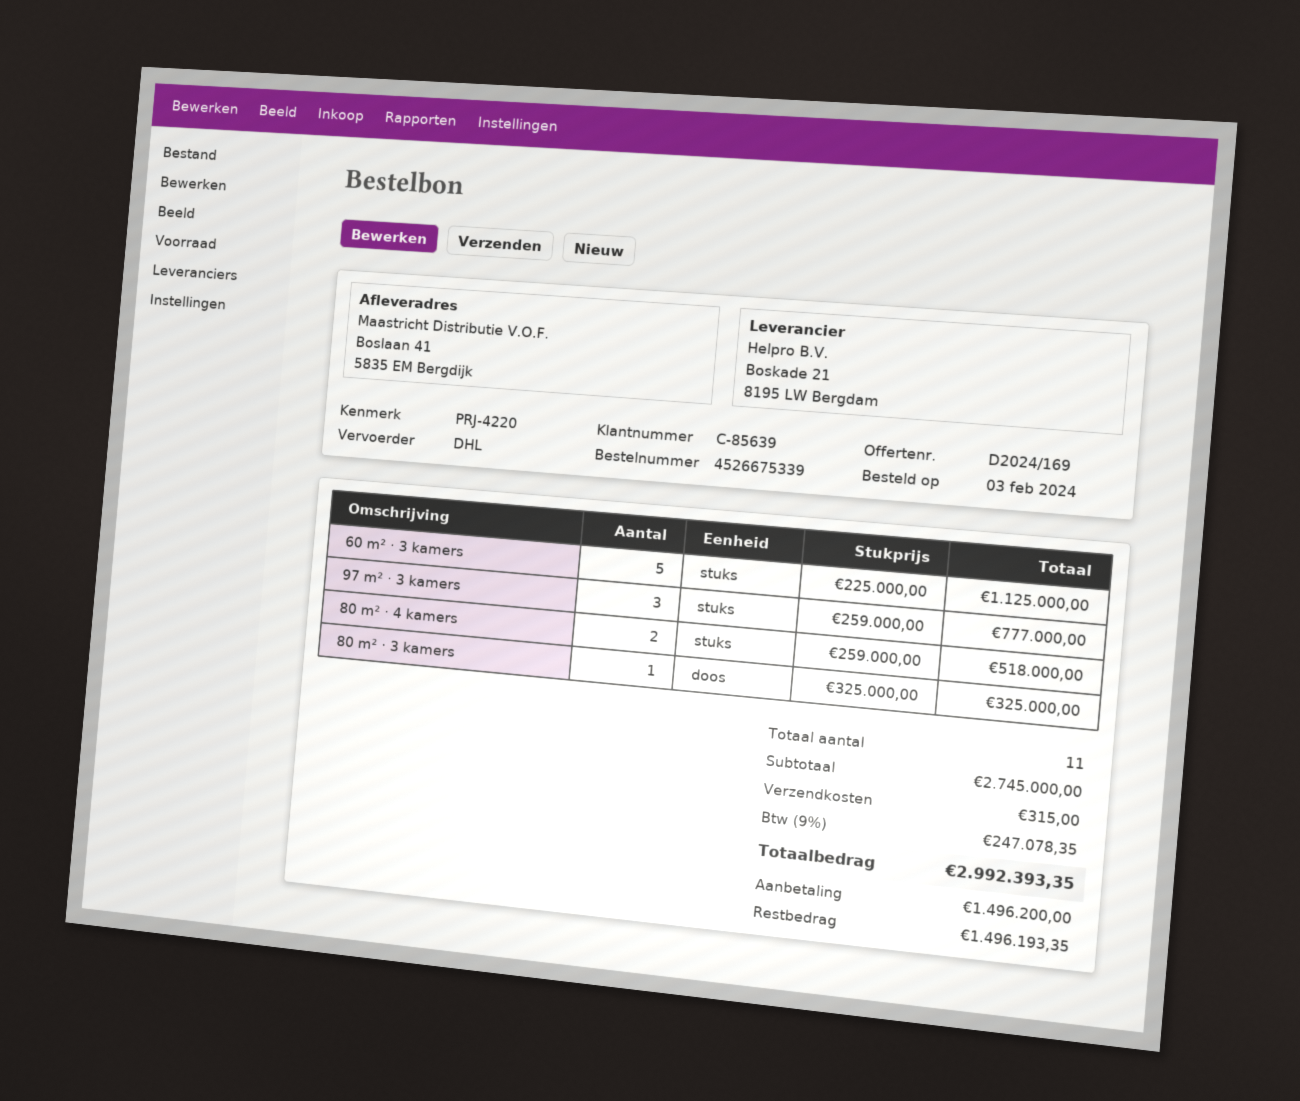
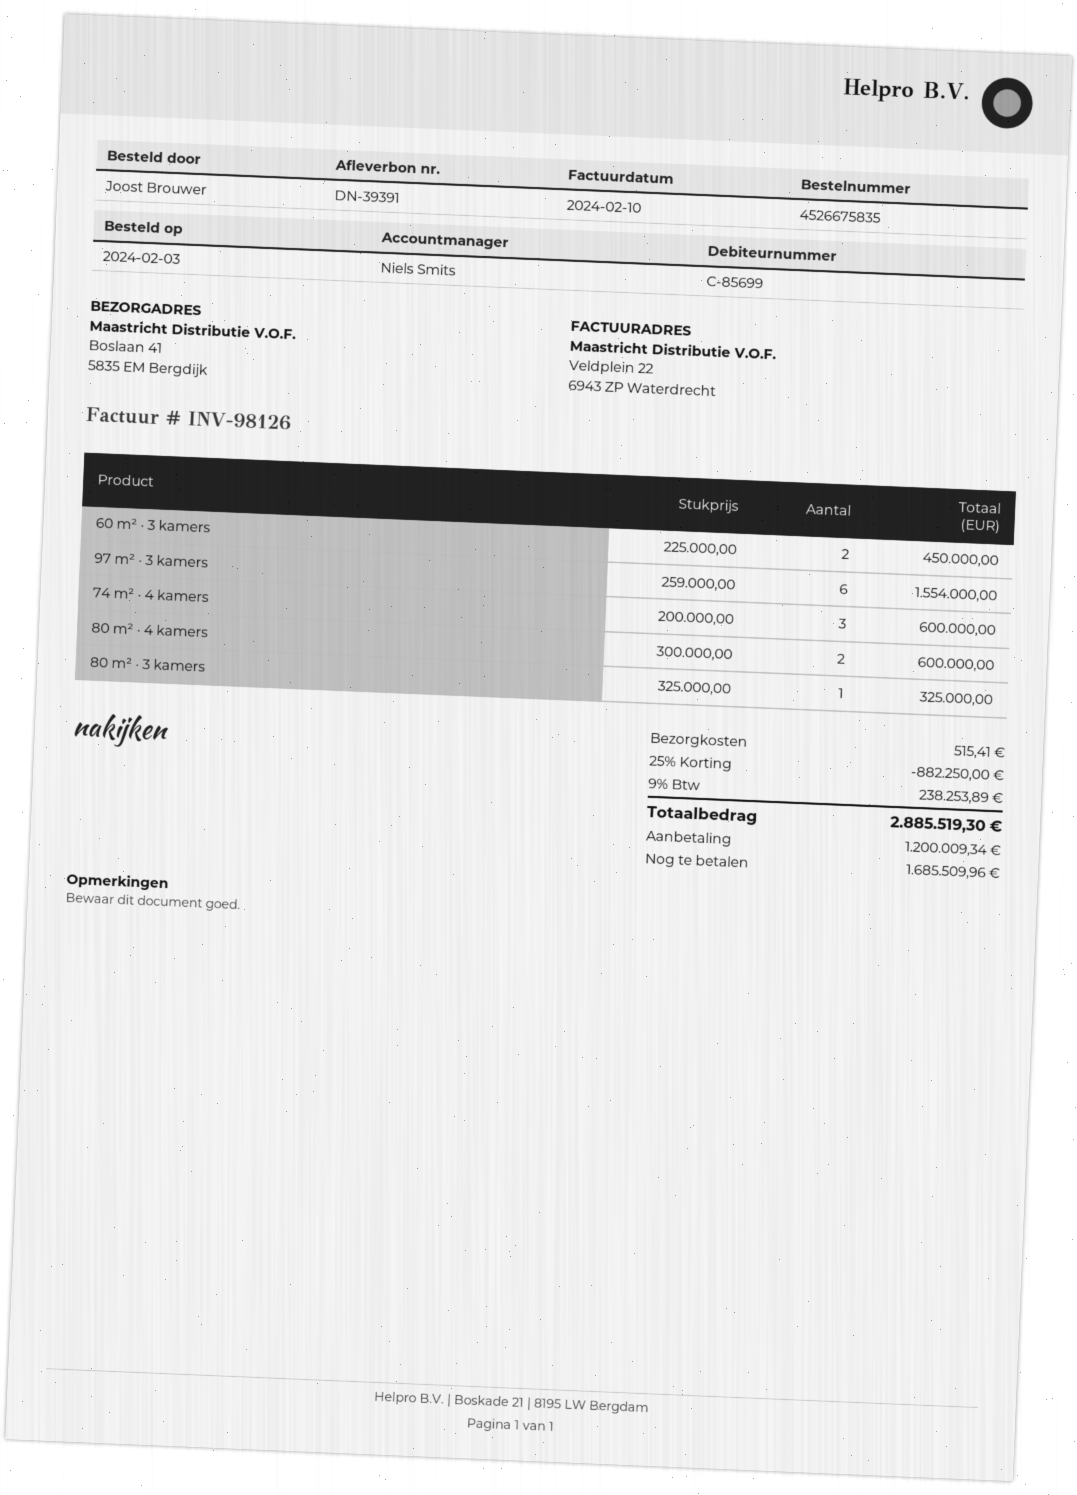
order number: 4526675339 -> 4526675835
customer number: C-85639 -> C-85699
60 m² · 3 kamers: 5 x 225000.00 = 1125000.00 -> 2 x 225000.00 = 450000.00
97 m² · 3 kamers: 3 x 259000.00 = 777000.00 -> 6 x 259000.00 = 1554000.00
80 m² · 4 kamers: 2 x 259000.00 = 518000.00 -> 2 x 300000.00 = 600000.00
74 m² · 4 kamers: none -> 3 x 200000.00 = 600000.00
discount: none -> 25% = 882250.00
shipping: 315.00 -> 515.41
tax: 9% = 247078.35 -> 9% = 238253.89
total: 2992393.35 -> 2885519.30
deposit: 1496200.00 -> 1200009.34
balance: 1496193.35 -> 1685509.96

